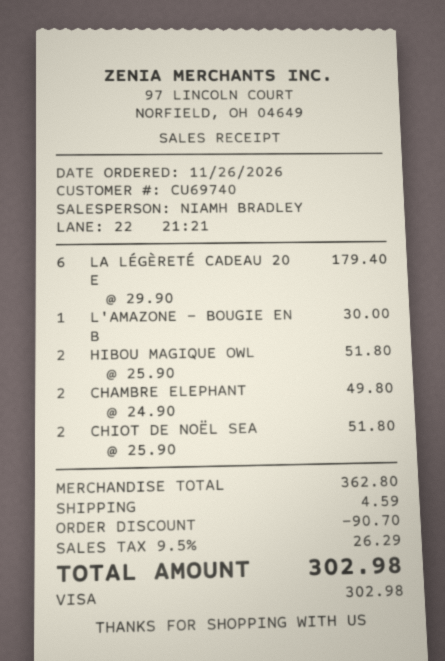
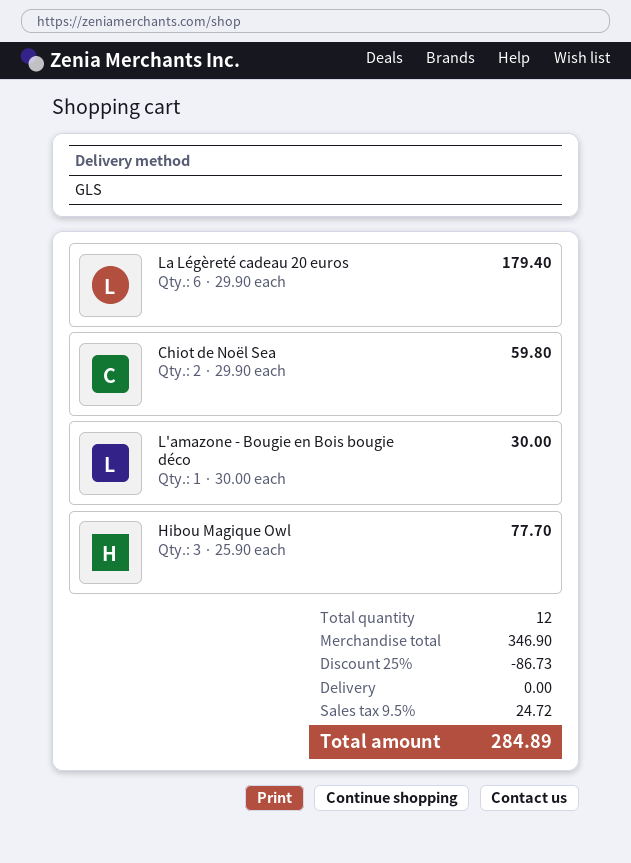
HIBOU MAGIQUE OWL: 2 x 25.90 = 51.80 -> 3 x 25.90 = 77.70
CHAMBRE ELEPHANT: 2 x 24.90 = 49.80 -> none
CHIOT DE NOËL SEA: 2 x 25.90 = 51.80 -> 2 x 29.90 = 59.80
subtotal: 362.80 -> 346.90
discount: 90.70 -> 86.73
shipping: 4.59 -> 0.00
tax: 9.5% = 26.29 -> 9.5% = 24.72
total: 302.98 -> 284.89

